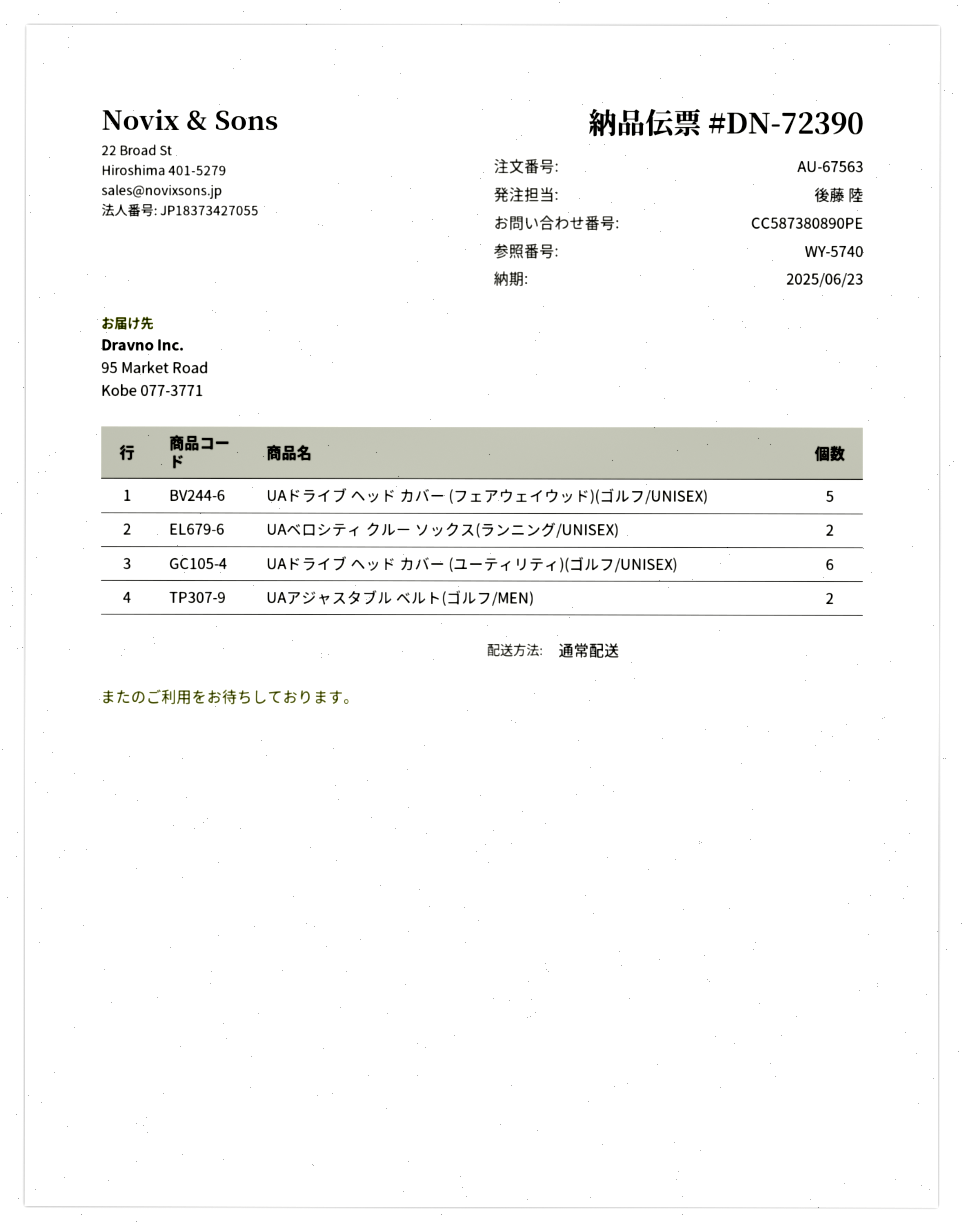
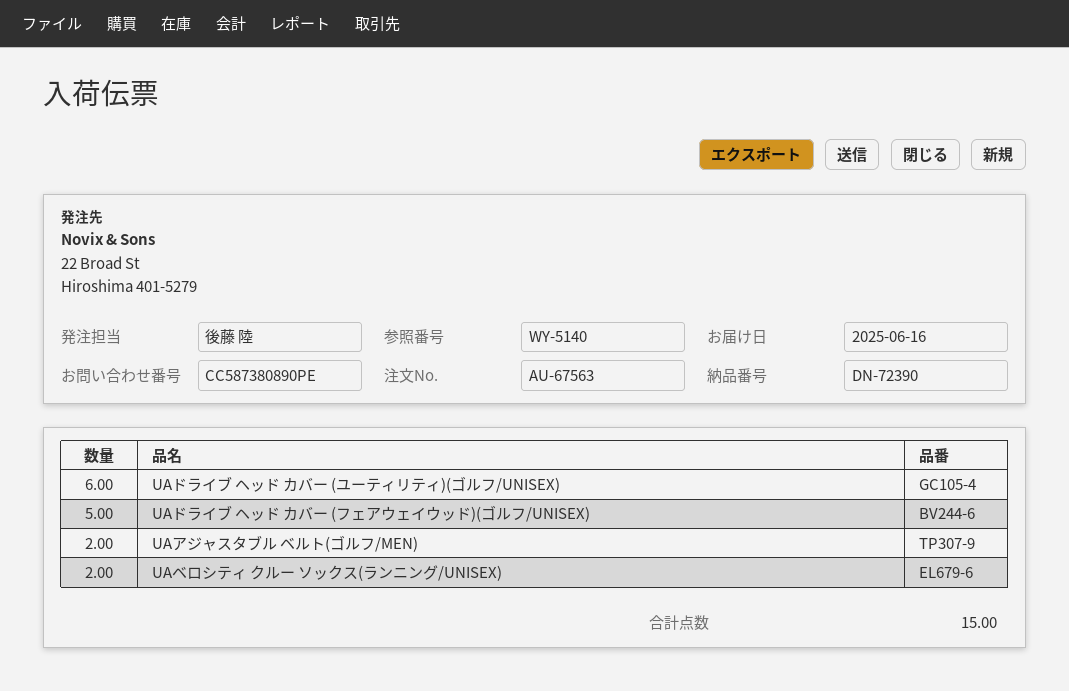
delivery date: 2025-06-23 -> 2025-06-16
reference: WY-5740 -> WY-5140

